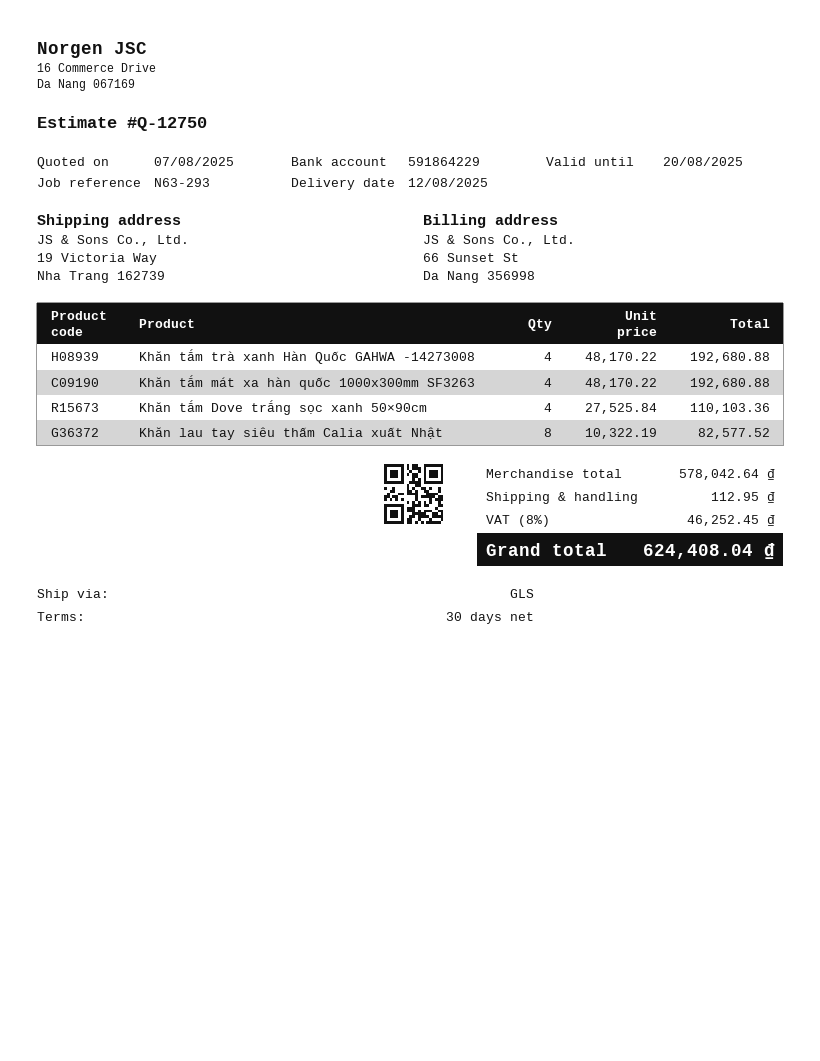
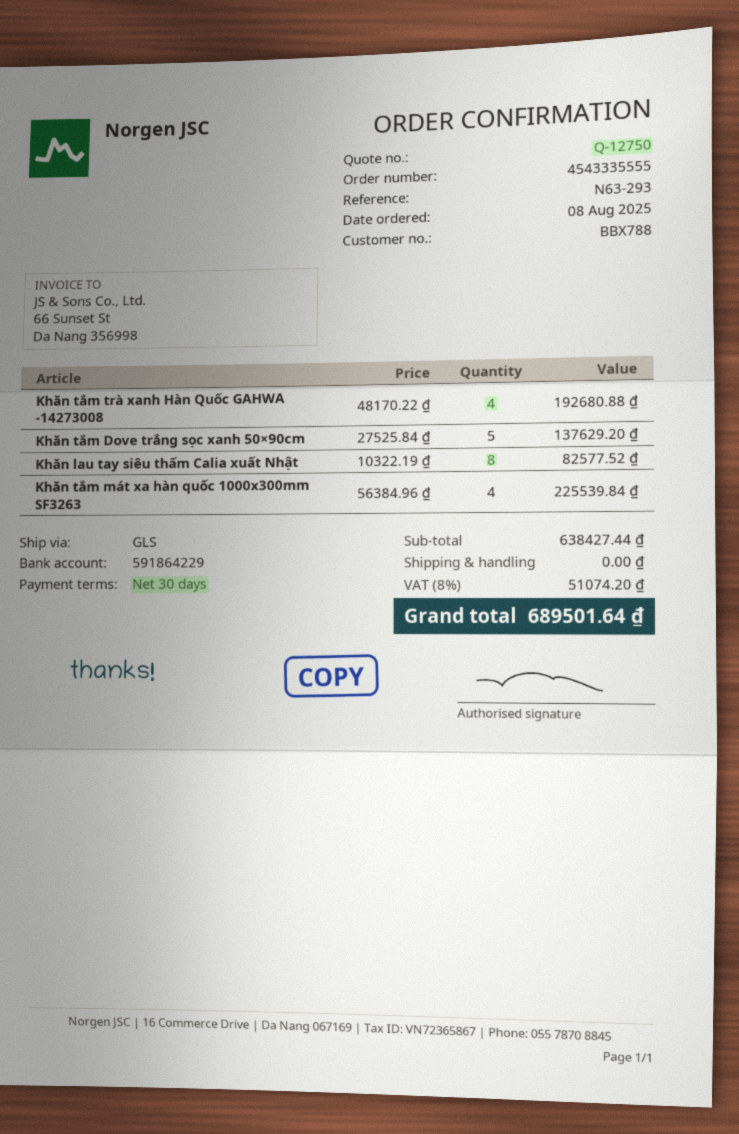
Khăn tắm mát xa hàn quốc 1000x300mm SF3263: 4 x 48170.22 = 192680.88 -> 4 x 56384.96 = 225539.84
Khăn tắm Dove trắng sọc xanh 50×90cm: 4 x 27525.84 = 110103.36 -> 5 x 27525.84 = 137629.20
subtotal: 578042.64 -> 638427.44
shipping: 112.95 -> 0.00
tax: 8% = 46252.45 -> 8% = 51074.20
total: 624408.04 -> 689501.64

